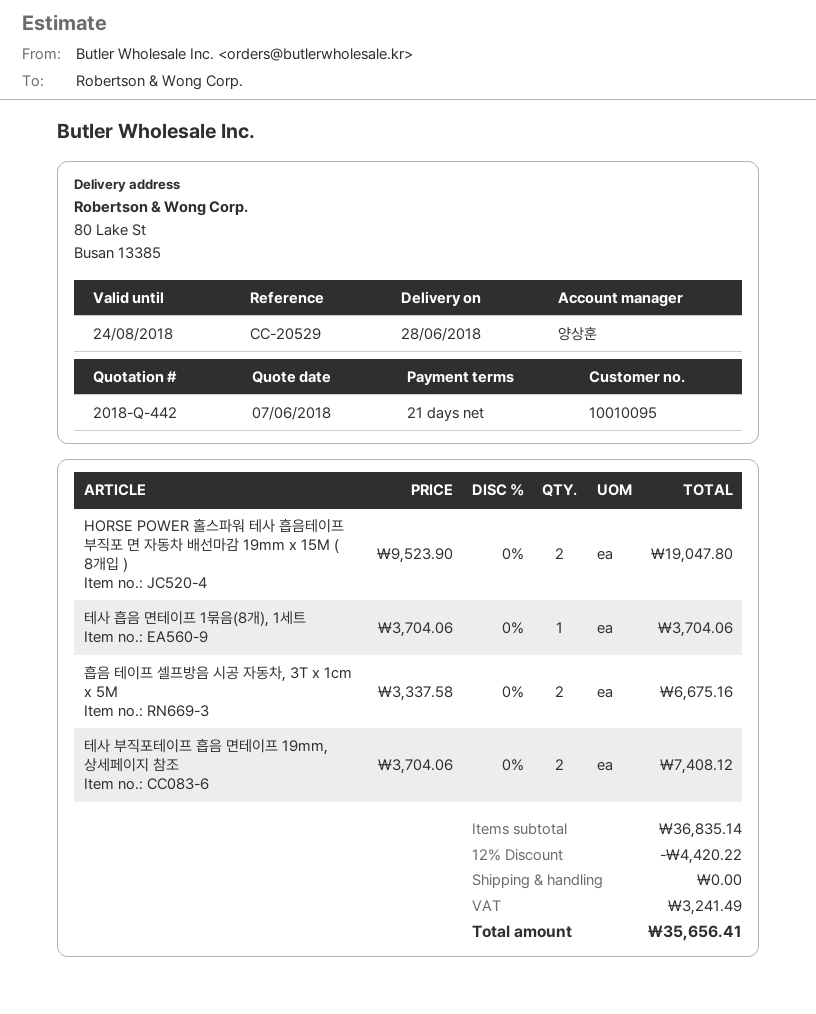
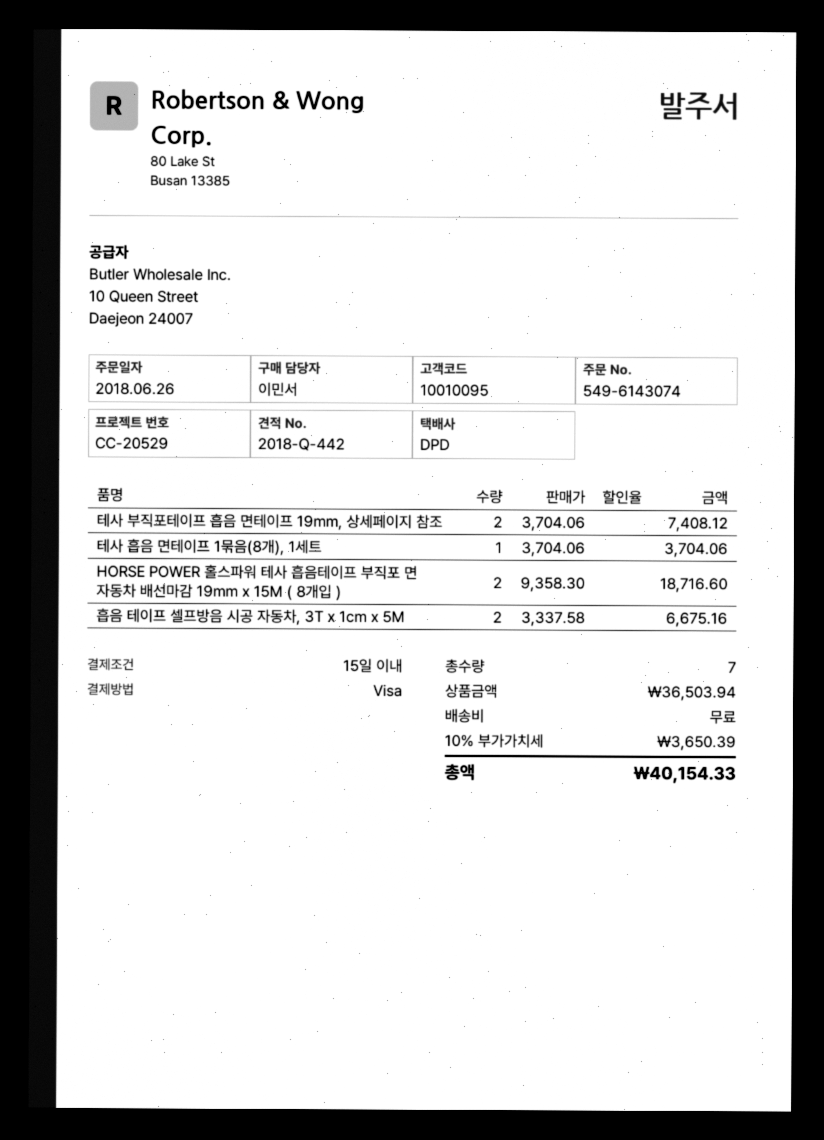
payment terms: 21 days -> 15 days
HORSE POWER 홀스파워 테사 흡음테이프 부직포 면 자동차 배선마감 19mm x 15M ( 8개입 ): 2 x 9523.90 = 19047.80 -> 2 x 9358.30 = 18716.60
subtotal: 36835.14 -> 36503.94
discount: 12% = 4420.22 -> none
tax: 3241.49 -> 3650.39
total: 35656.41 -> 40154.33

